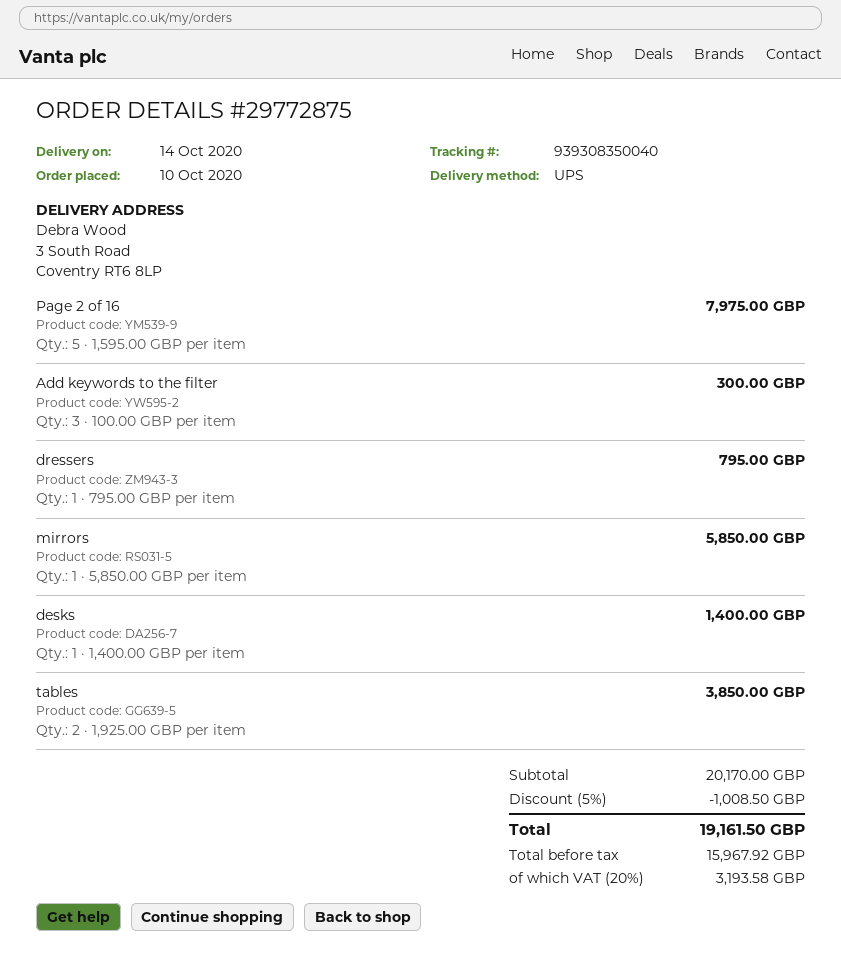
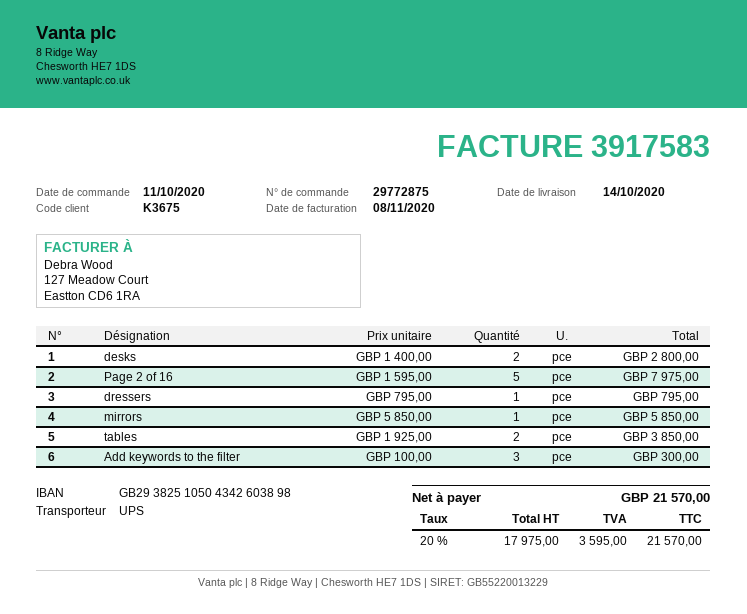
order date: 2020-10-10 -> 2020-10-11
desks: 1 x 1400.00 = 1400.00 -> 2 x 1400.00 = 2800.00
discount: 5% = 1008.50 -> none
net: 15967.92 -> 17975.00
tax: 20% = 3193.58 -> 20% = 3595.00
total: 19161.50 -> 21570.00

